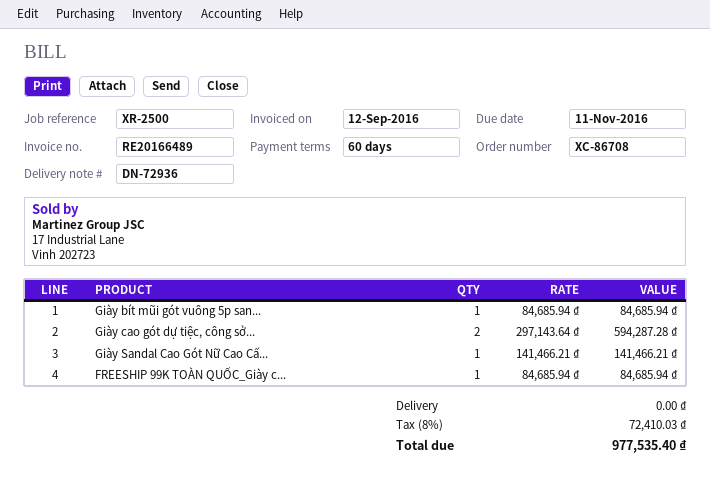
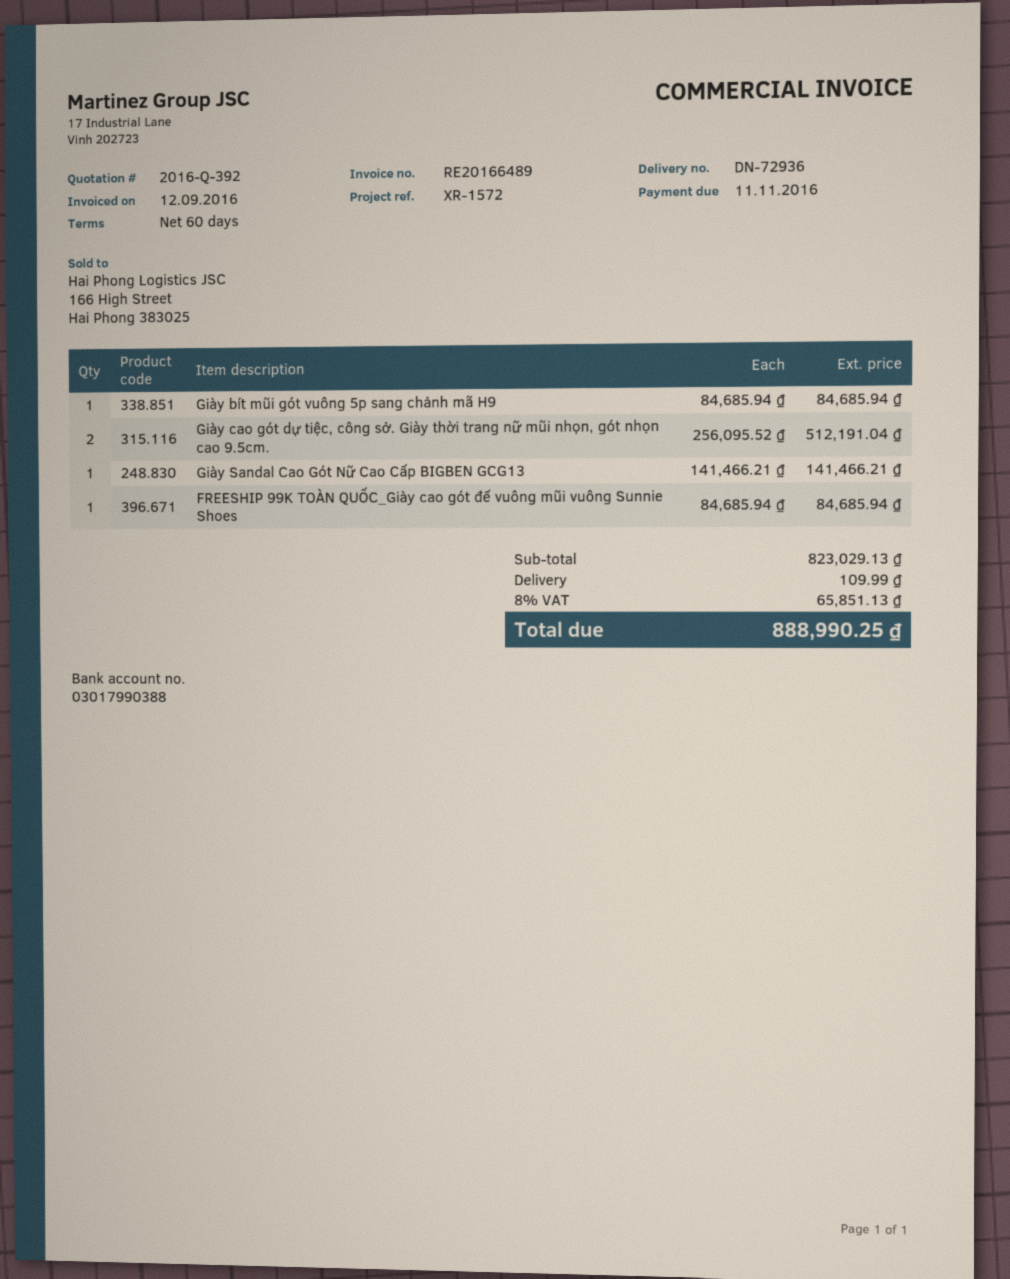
reference: XR-2500 -> XR-1572
Giày cao gót dự tiệc, công sở...: 2 x 297143.64 = 594287.28 -> 2 x 256095.52 = 512191.04
shipping: 0.00 -> 109.99
tax: 8% = 72410.03 -> 8% = 65851.13
total: 977535.40 -> 888990.25

